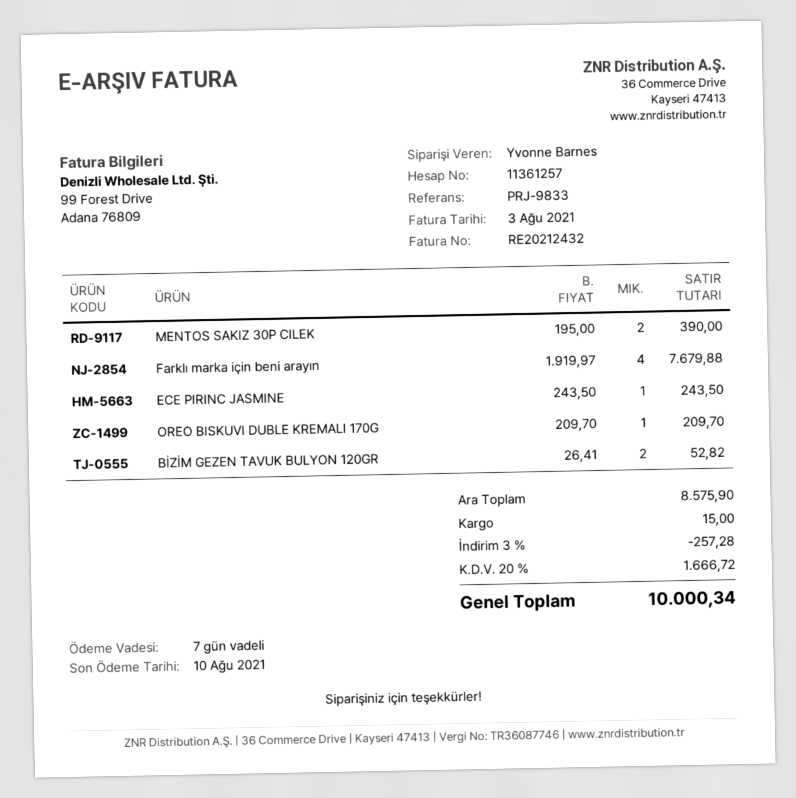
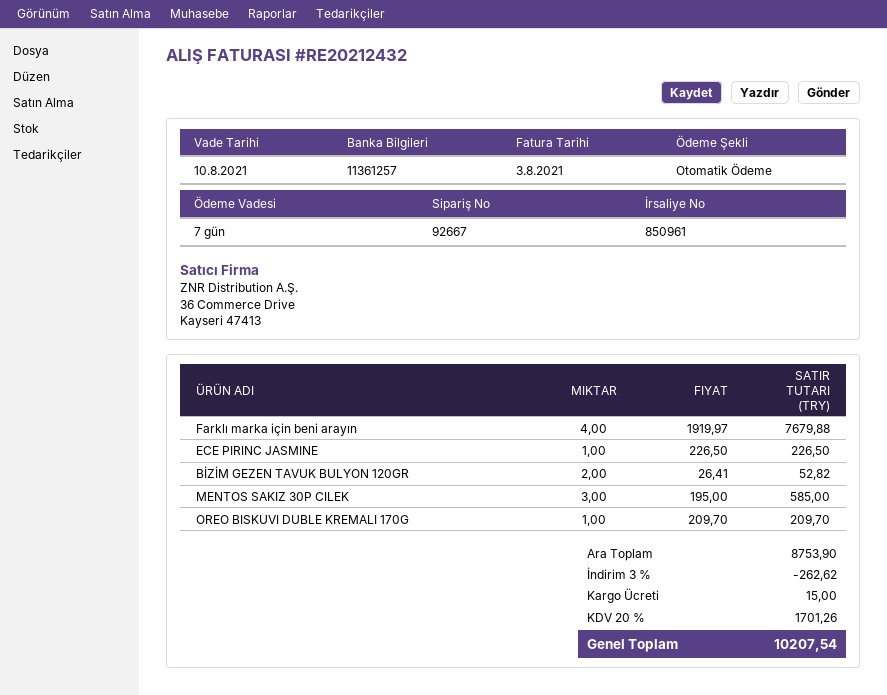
MENTOS SAKIZ 30P CILEK: 2 x 195.00 = 390.00 -> 3 x 195.00 = 585.00
ECE PIRINC JASMINE: 1 x 243.50 = 243.50 -> 1 x 226.50 = 226.50
subtotal: 8575.90 -> 8753.90
discount: 3% = 257.28 -> 3% = 262.62
tax: 20% = 1666.72 -> 20% = 1701.26
total: 10000.34 -> 10207.54

